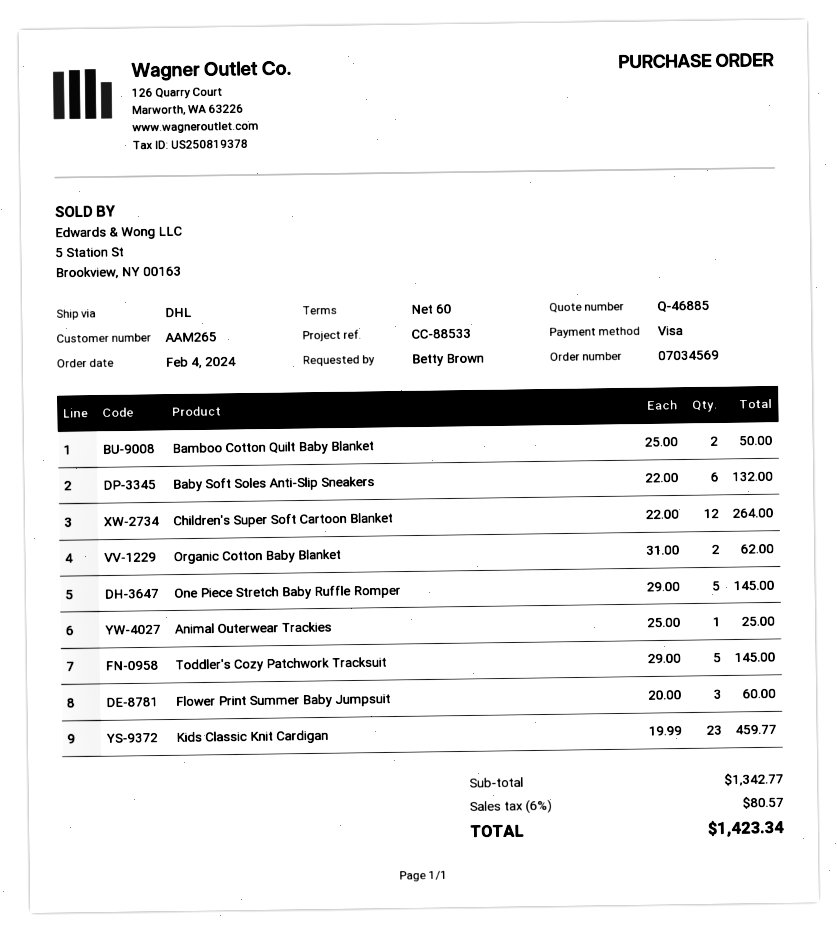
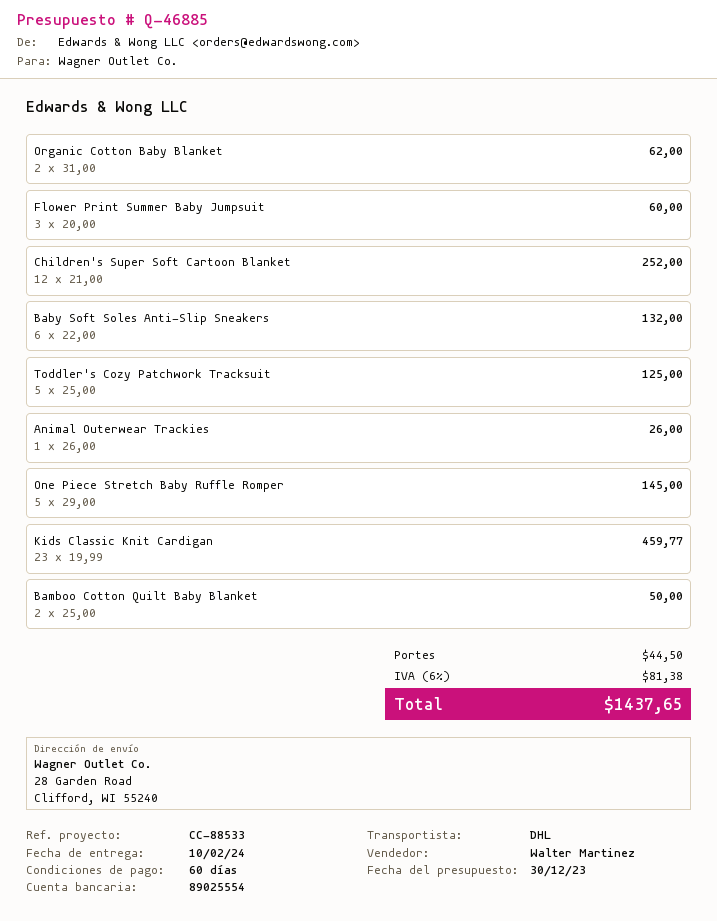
Children's Super Soft Cartoon Blanket: 12 x 22.00 = 264.00 -> 12 x 21.00 = 252.00
Animal Outerwear Trackies: 1 x 25.00 = 25.00 -> 1 x 26.00 = 26.00
Toddler's Cozy Patchwork Tracksuit: 5 x 29.00 = 145.00 -> 5 x 25.00 = 125.00
shipping: none -> 44.50
tax: 6% = 80.57 -> 6% = 81.38
total: 1423.34 -> 1437.65

